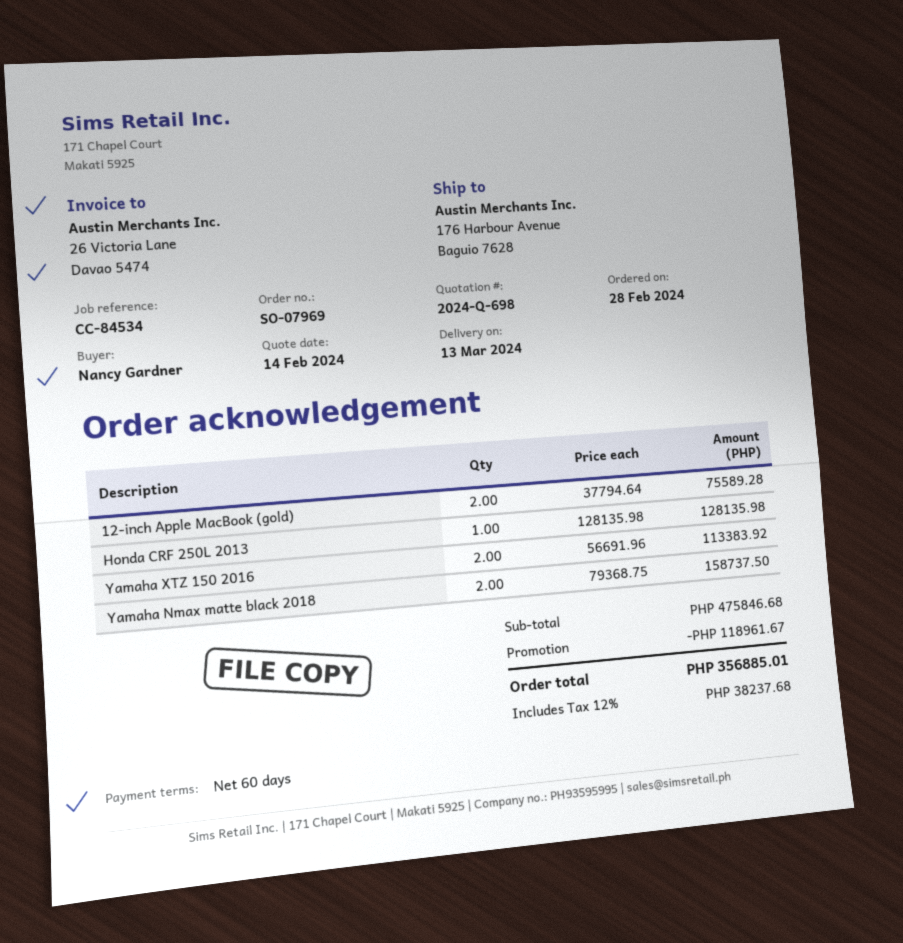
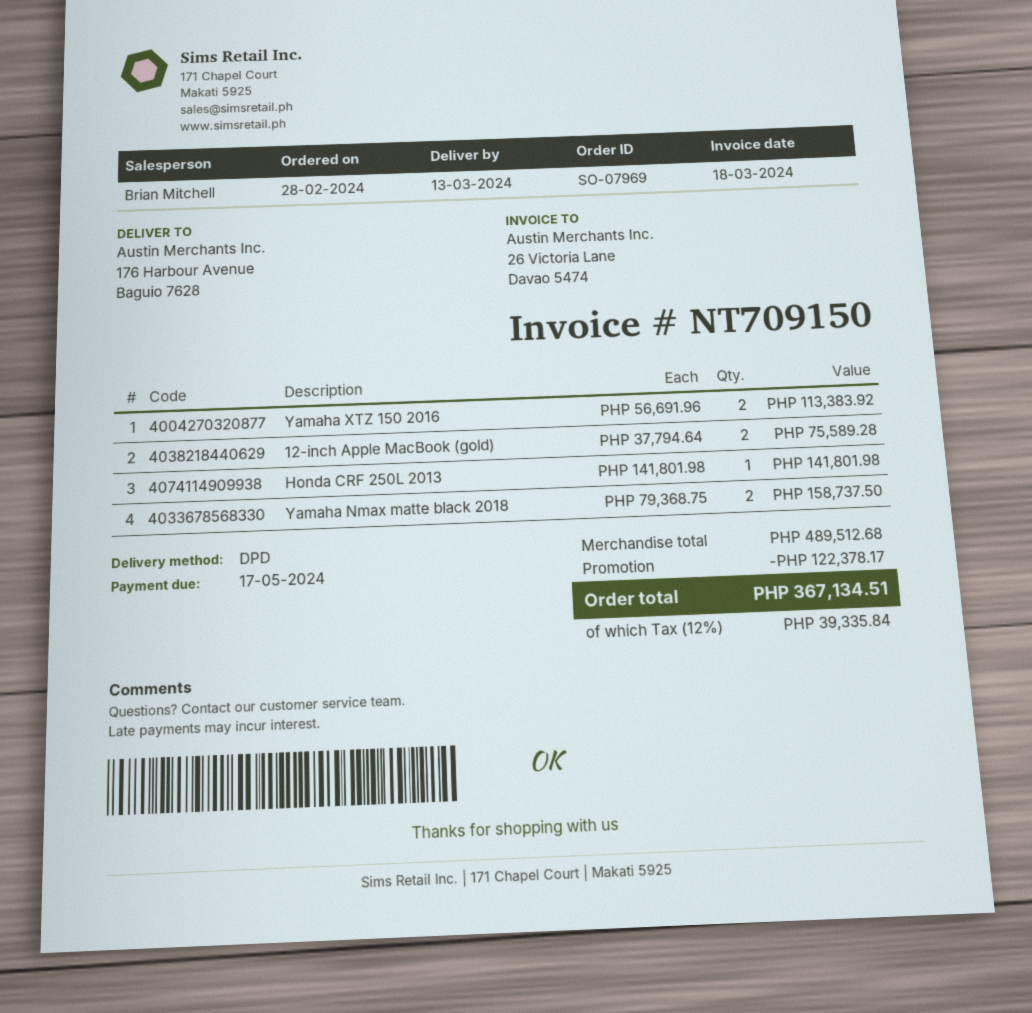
Honda CRF 250L 2013: 1 x 128135.98 = 128135.98 -> 1 x 141801.98 = 141801.98
subtotal: 475846.68 -> 489512.68
discount: 118961.67 -> 122378.17
tax: 12% = 38237.68 -> 12% = 39335.84
total: 356885.01 -> 367134.51

